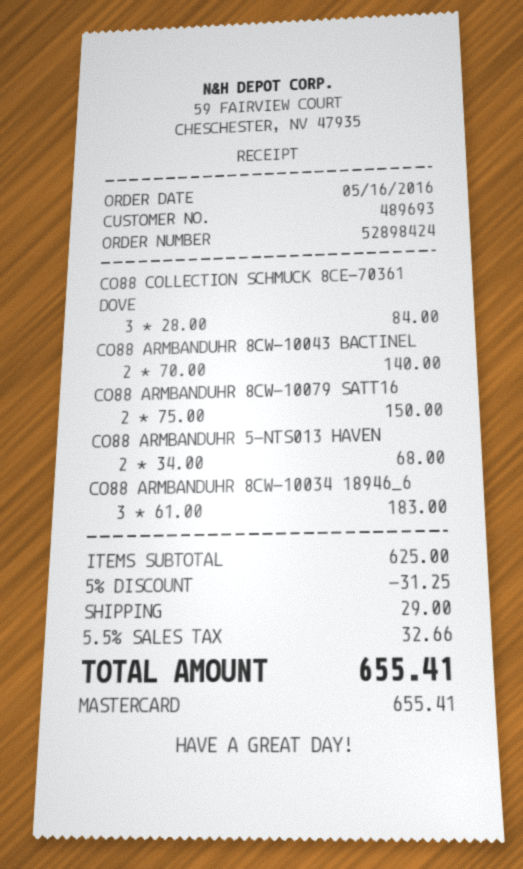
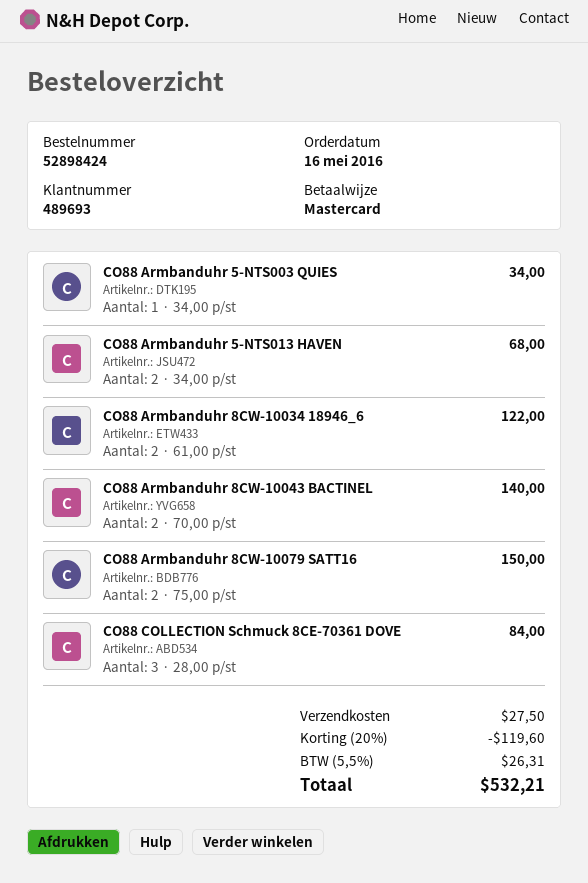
CO88 ARMBANDUHR 8CW-10034 18946_6: 3 x 61.00 = 183.00 -> 2 x 61.00 = 122.00
CO88 Armbanduhr 5-NTS003 QUIES: none -> 1 x 34.00 = 34.00
discount: 5% = 31.25 -> 20% = 119.60
shipping: 29.00 -> 27.50
tax: 5.5% = 32.66 -> 5.5% = 26.31
total: 655.41 -> 532.21

